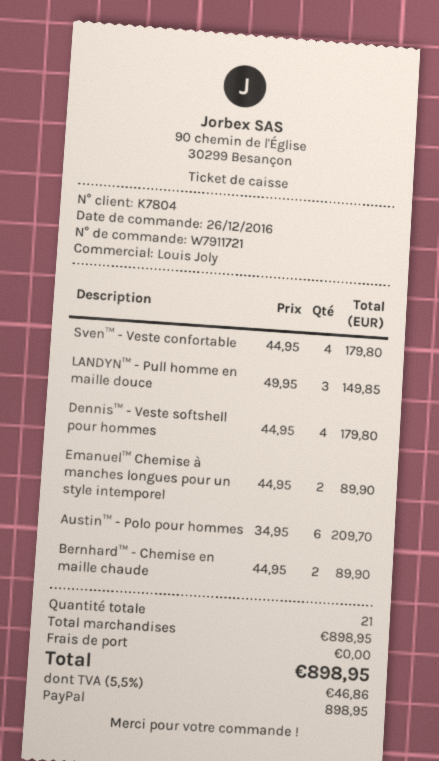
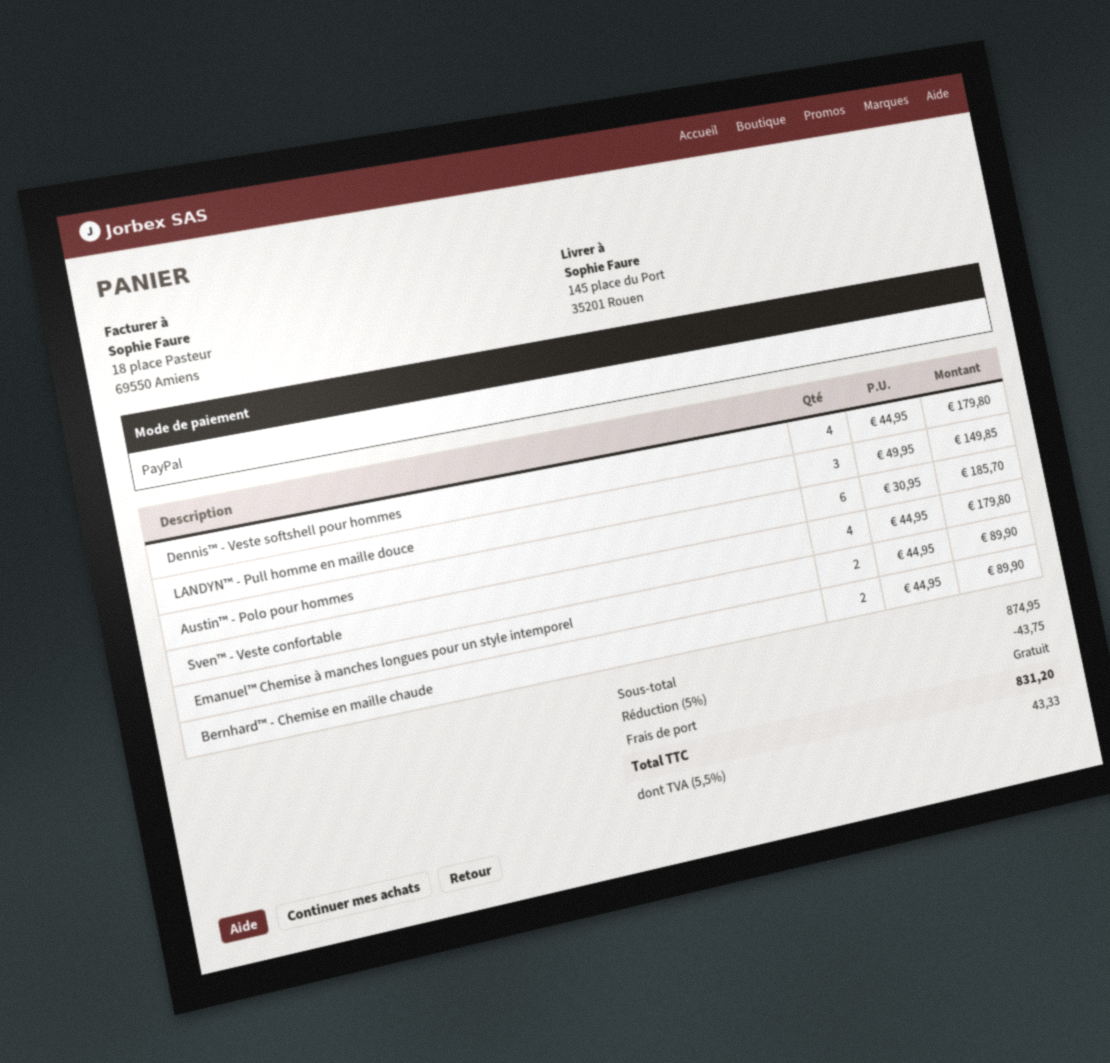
Austin™ - Polo pour hommes: 6 x 34.95 = 209.70 -> 6 x 30.95 = 185.70
subtotal: 898.95 -> 874.95
discount: none -> 5% = 43.75
tax: 5.5% = 46.86 -> 5.5% = 43.33
total: 898.95 -> 831.20

